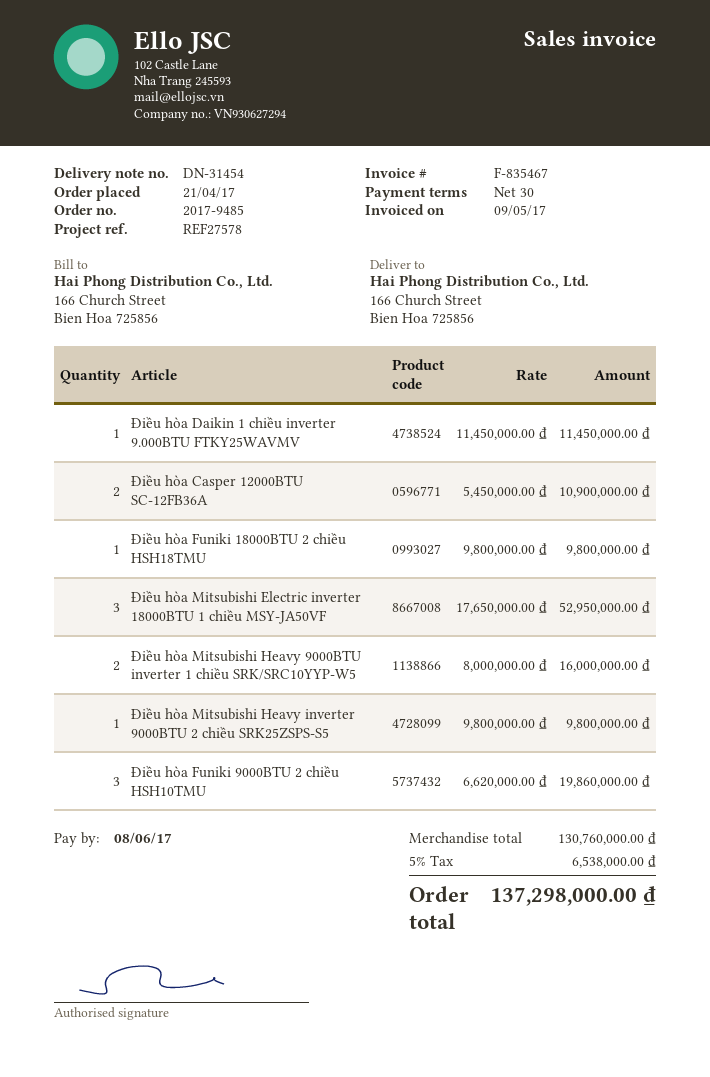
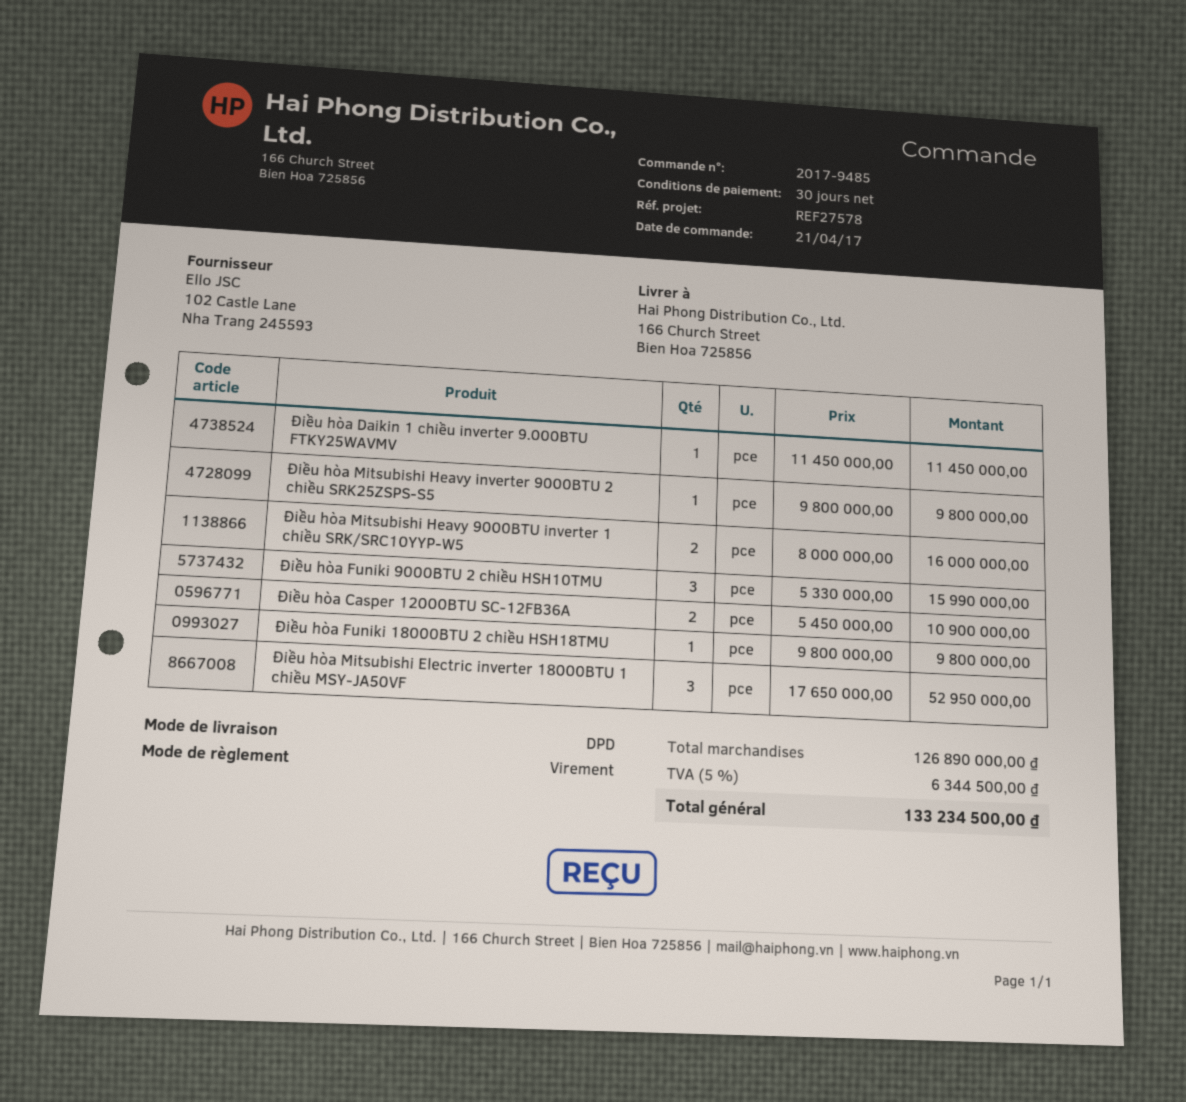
Điều hòa Funiki 9000BTU 2 chiều HSH10TMU: 3 x 6620000.00 = 19860000.00 -> 3 x 5330000.00 = 15990000.00
subtotal: 130760000.00 -> 126890000.00
tax: 5% = 6538000.00 -> 5% = 6344500.00
total: 137298000.00 -> 133234500.00

